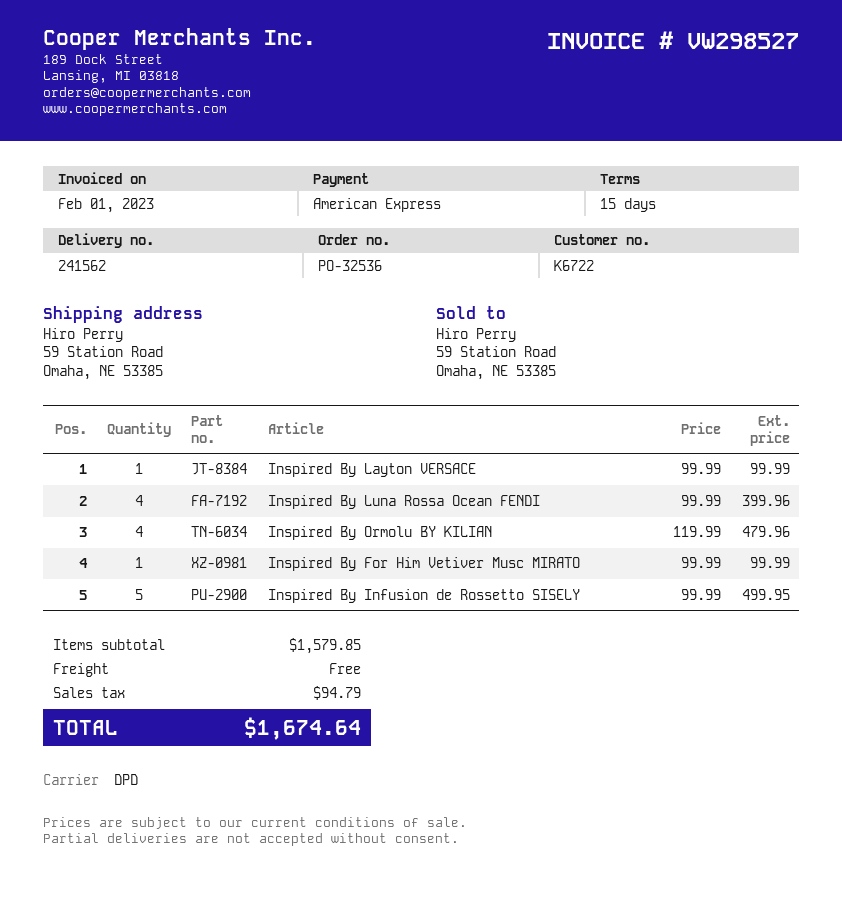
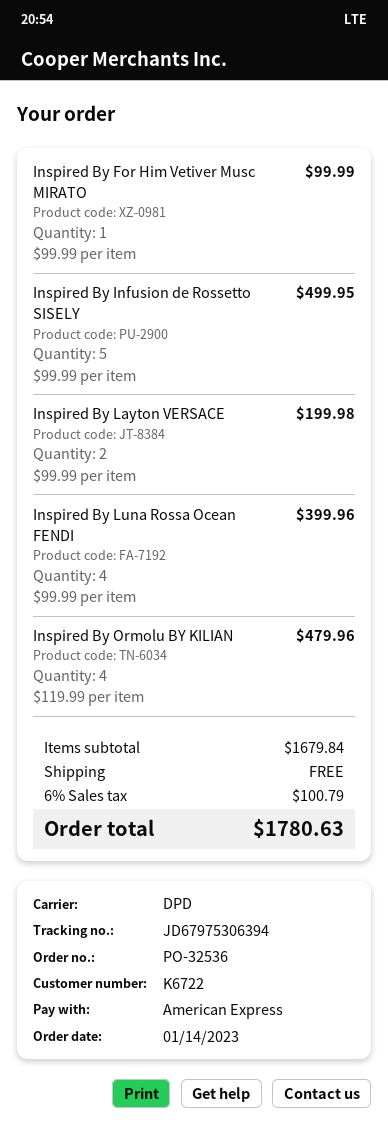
Inspired By Layton VERSACE: 1 x 99.99 = 99.99 -> 2 x 99.99 = 199.98
subtotal: 1579.85 -> 1679.84
tax: 94.79 -> 100.79
total: 1674.64 -> 1780.63

